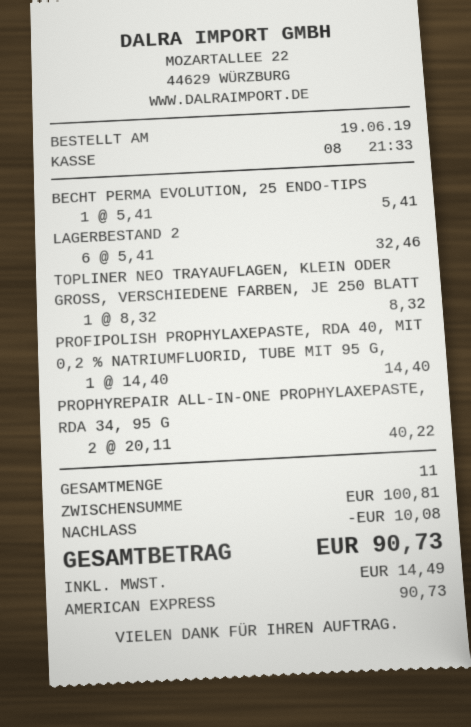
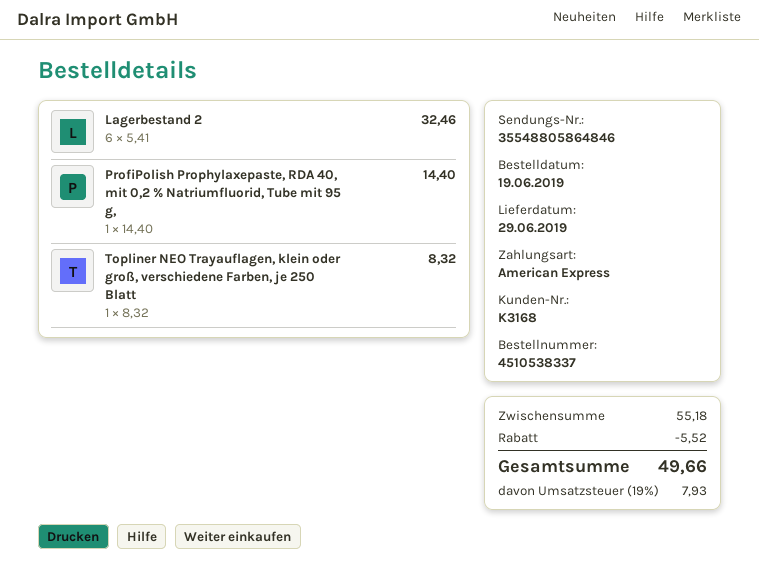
BECHT PERMA EVOLUTION, 25 ENDO-TIPS: 1 x 5.41 = 5.41 -> none
PROPHYREPAIR ALL-IN-ONE PROPHYLAXEPASTE, RDA 34, 95 G: 2 x 20.11 = 40.22 -> none
subtotal: 100.81 -> 55.18
discount: 10.08 -> 5.52
tax: 14.49 -> 7.93
total: 90.73 -> 49.66

